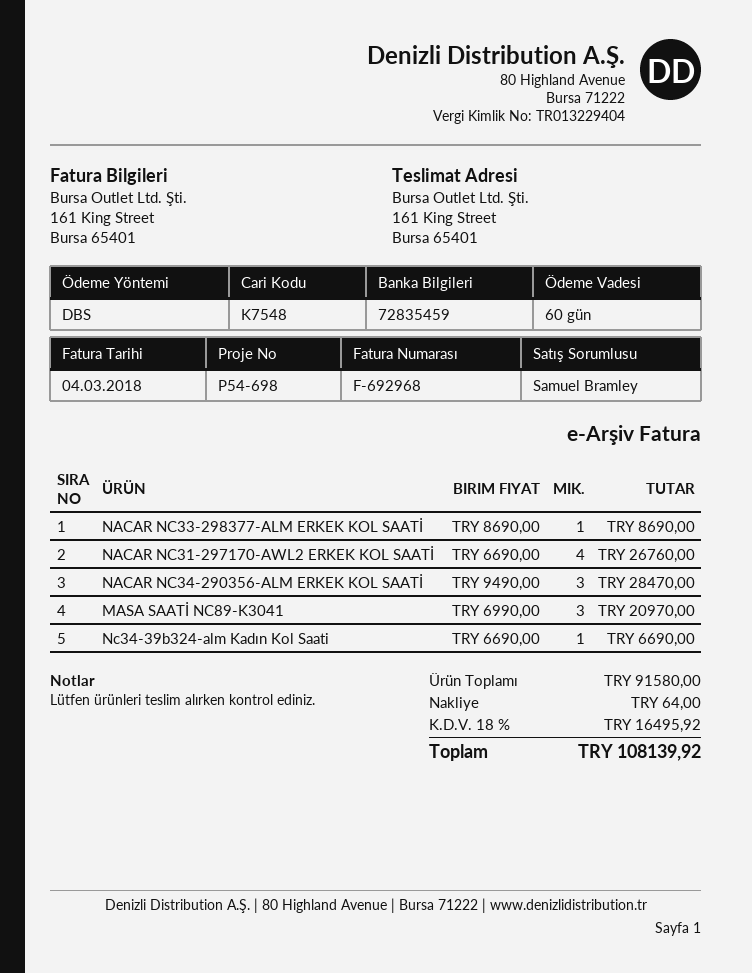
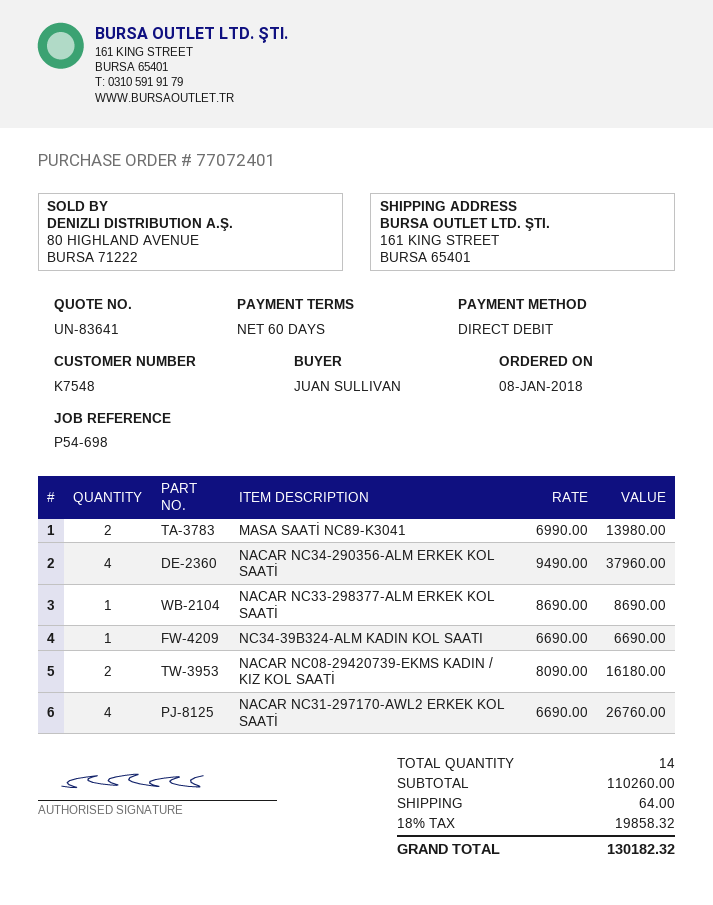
NACAR NC34-290356-ALM ERKEK KOL SAATİ: 3 x 9490.00 = 28470.00 -> 4 x 9490.00 = 37960.00
MASA SAATİ NC89-K3041: 3 x 6990.00 = 20970.00 -> 2 x 6990.00 = 13980.00
NACAR NC08-29420739-EKMS KADIN / KIZ KOL SAATİ: none -> 2 x 8090.00 = 16180.00
subtotal: 91580.00 -> 110260.00
tax: 18% = 16495.92 -> 18% = 19858.32
total: 108139.92 -> 130182.32

